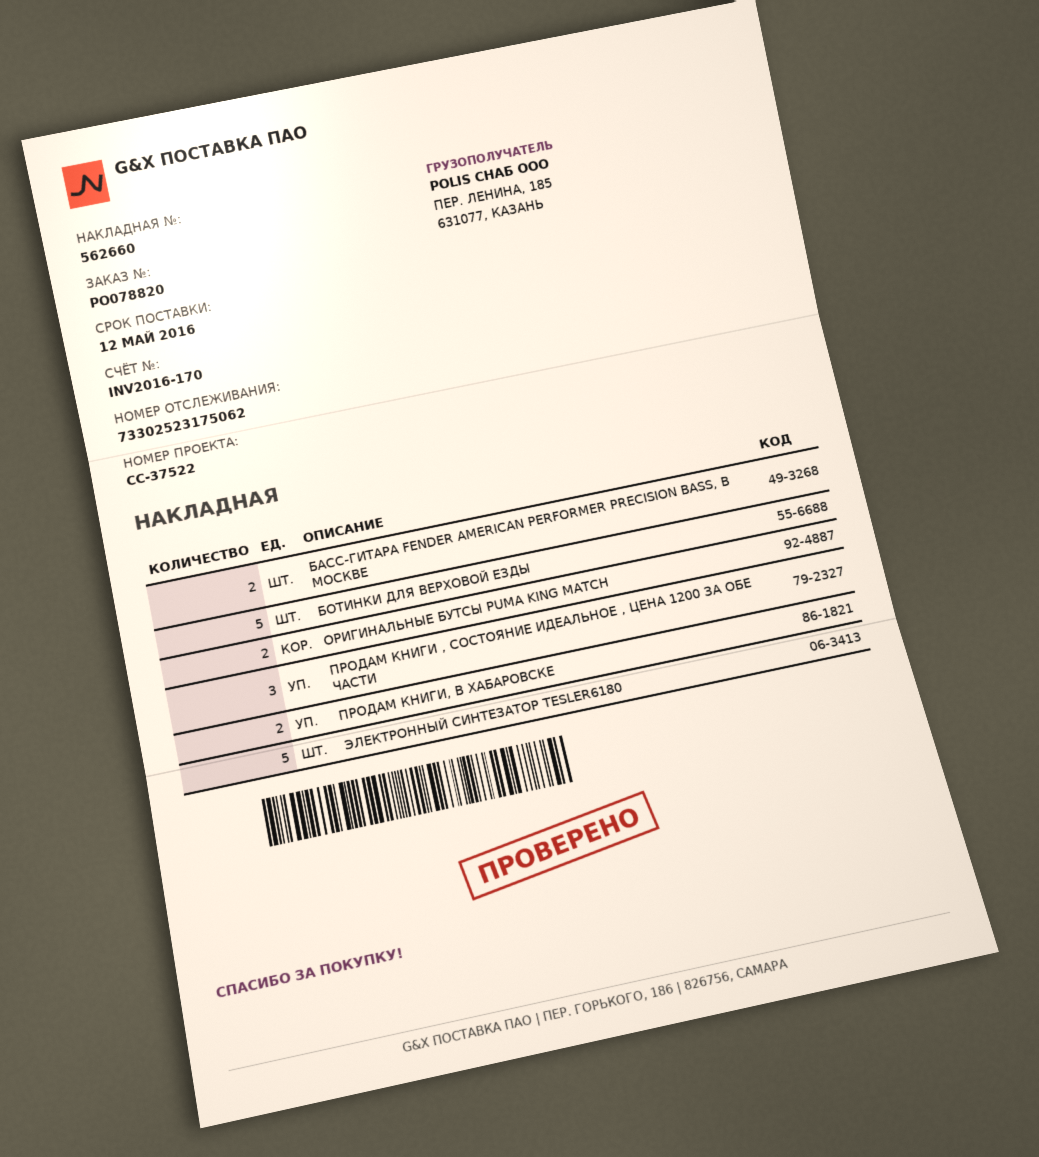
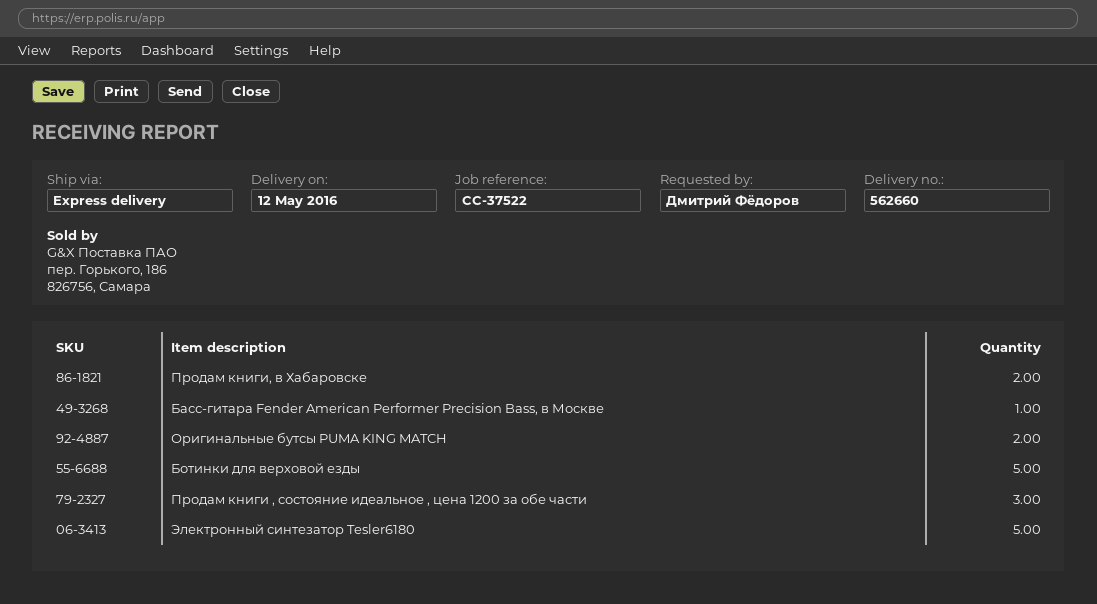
БАСС-ГИТАРА FENDER AMERICAN PERFORMER PRECISION BASS, В МОСКВЕ: 2 -> 1

